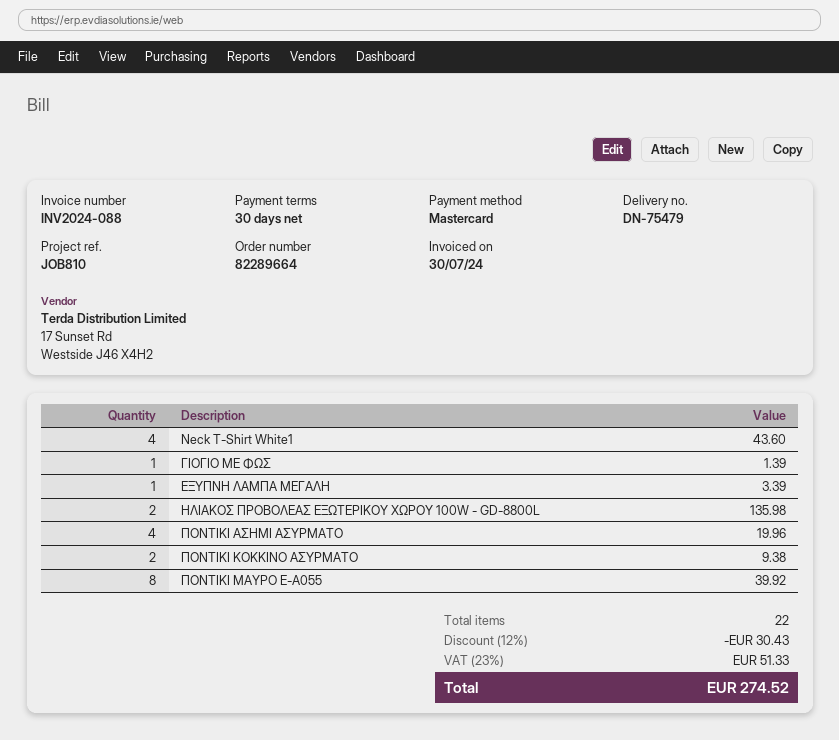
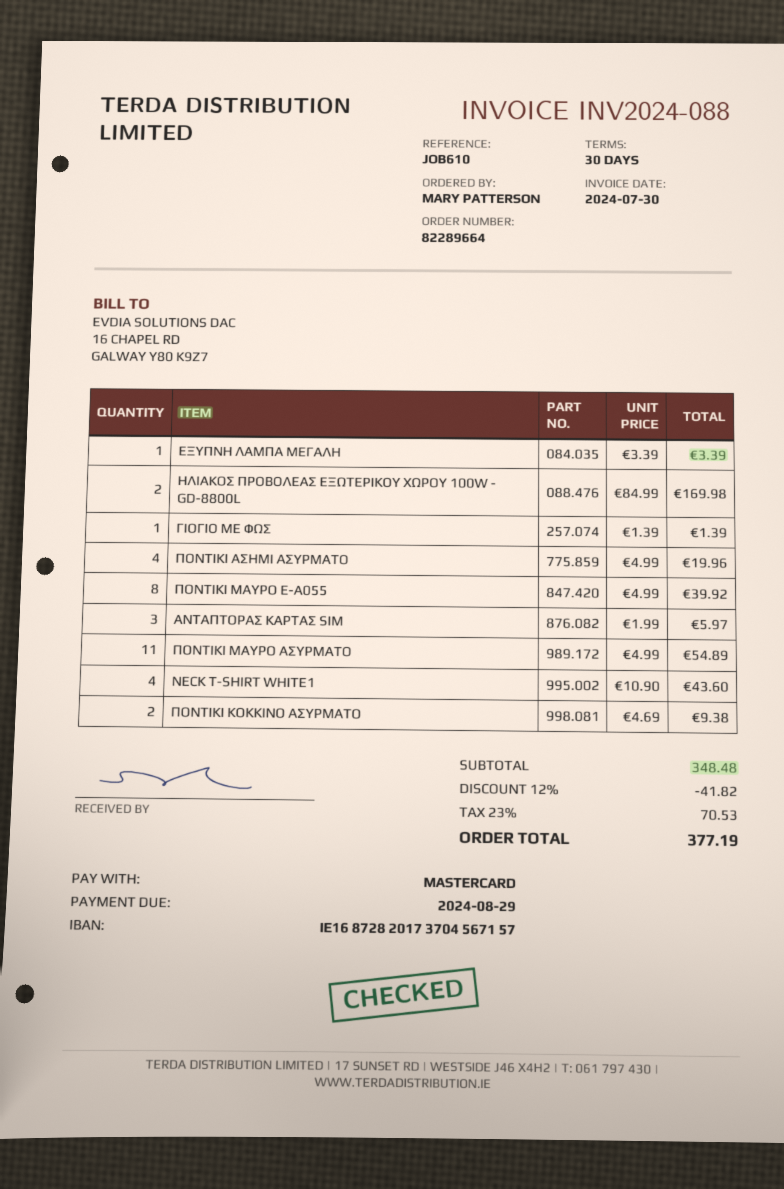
reference: JOB810 -> JOB610
ΗΛΙΑΚΟΣ ΠΡΟΒΟΛΕΑΣ ΕΞΩΤΕΡΙΚΟΥ ΧΩΡΟΥ 100W - GD-8800L: 2 for 135.98 -> 2 for 169.98
ΑΝΤΑΠΤΟΡΑΣ ΚΑΡΤΑΣ SIM: none -> 3 for 5.97
ΠΟΝΤΙΚΙ ΜΑΥΡΟ ΑΣΥΡΜΑΤΟ: none -> 11 for 54.89
discount: 12% = 30.43 -> 12% = 41.82
tax: 23% = 51.33 -> 23% = 70.53
total: 274.52 -> 377.19

